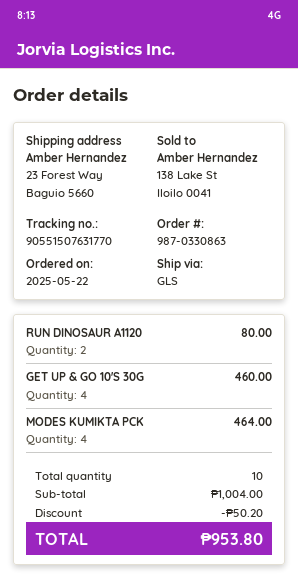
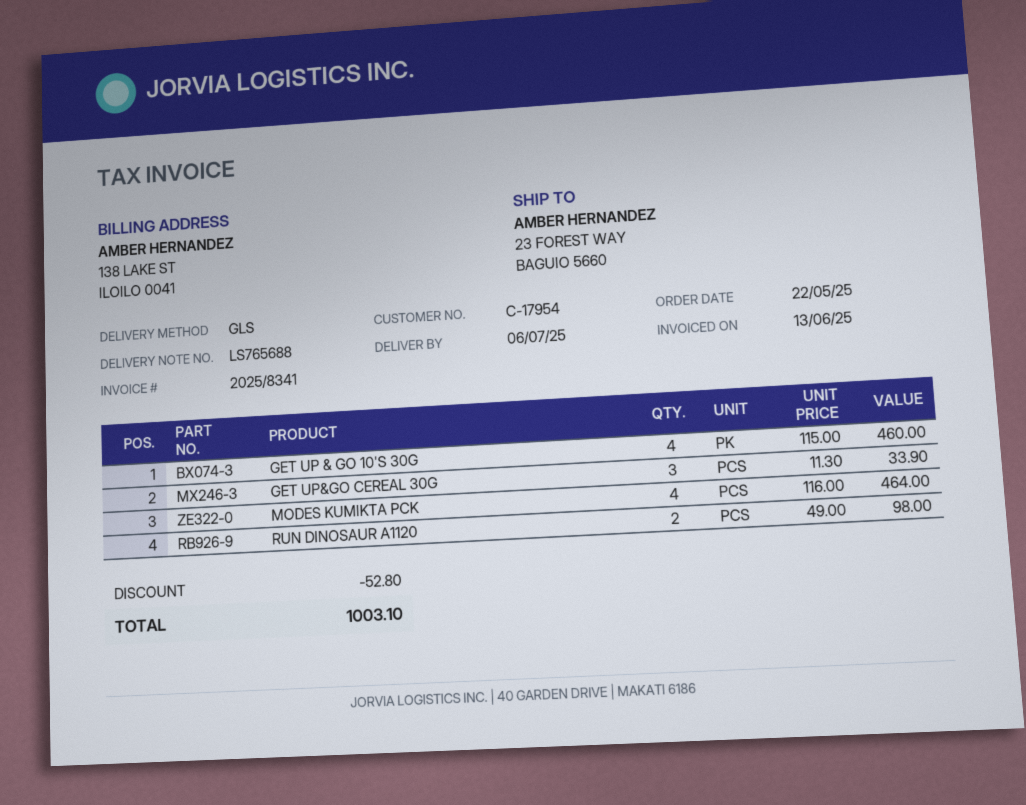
RUN DINOSAUR A1120: 2 for 80.00 -> 2 for 98.00
GET UP&GO CEREAL 30G: none -> 3 for 33.90
discount: 50.20 -> 52.80
total: 953.80 -> 1003.10

